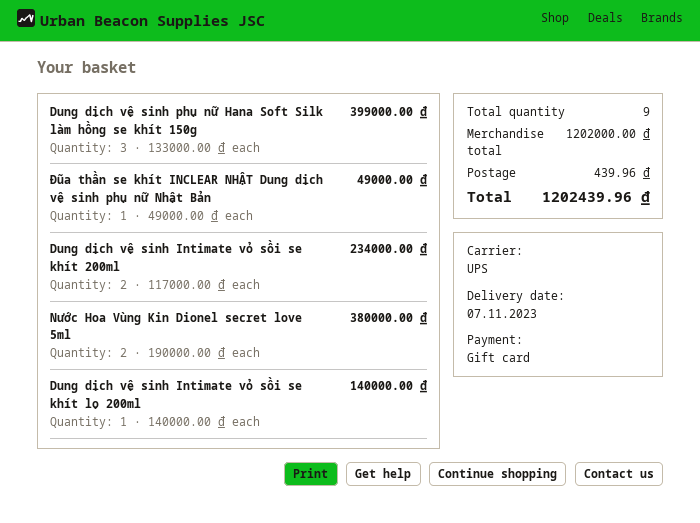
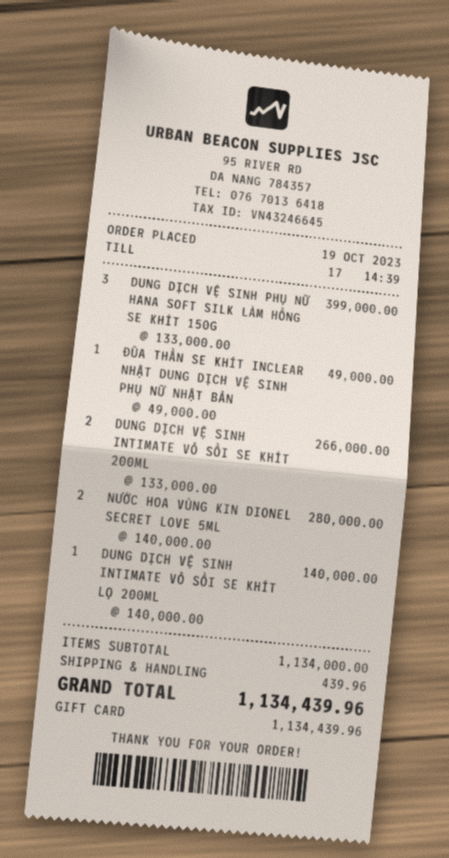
Dung dịch vệ sinh Intimate vỏ sồi se khít 200ml: 2 x 117000.00 = 234000.00 -> 2 x 133000.00 = 266000.00
Nước Hoa Vùng Kin Dionel secret love 5ml: 2 x 190000.00 = 380000.00 -> 2 x 140000.00 = 280000.00
subtotal: 1202000.00 -> 1134000.00
total: 1202439.96 -> 1134439.96

